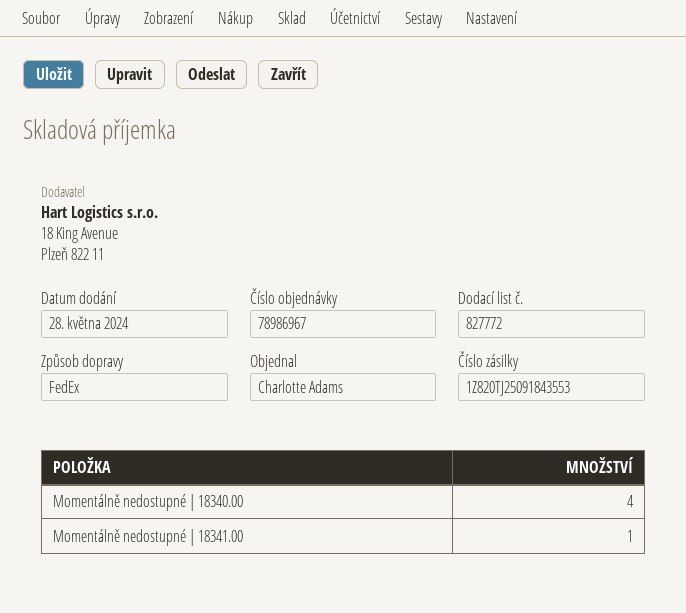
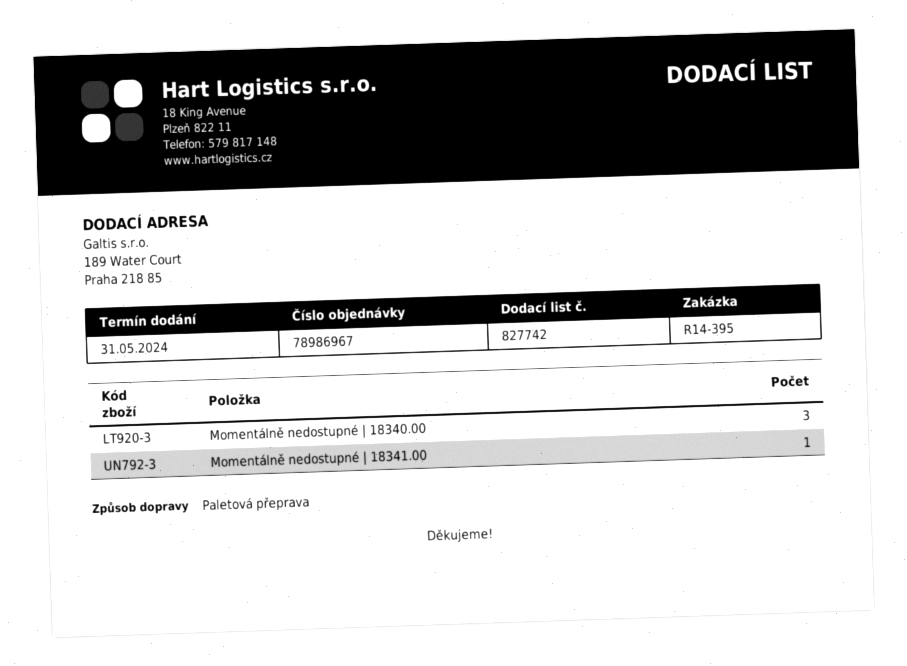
delivery note number: 827772 -> 827742
delivery date: 2024-05-28 -> 2024-05-31
shipping method: FedEx -> pallet freight
Momentálně nedostupné | 18340.00: 4 -> 3

